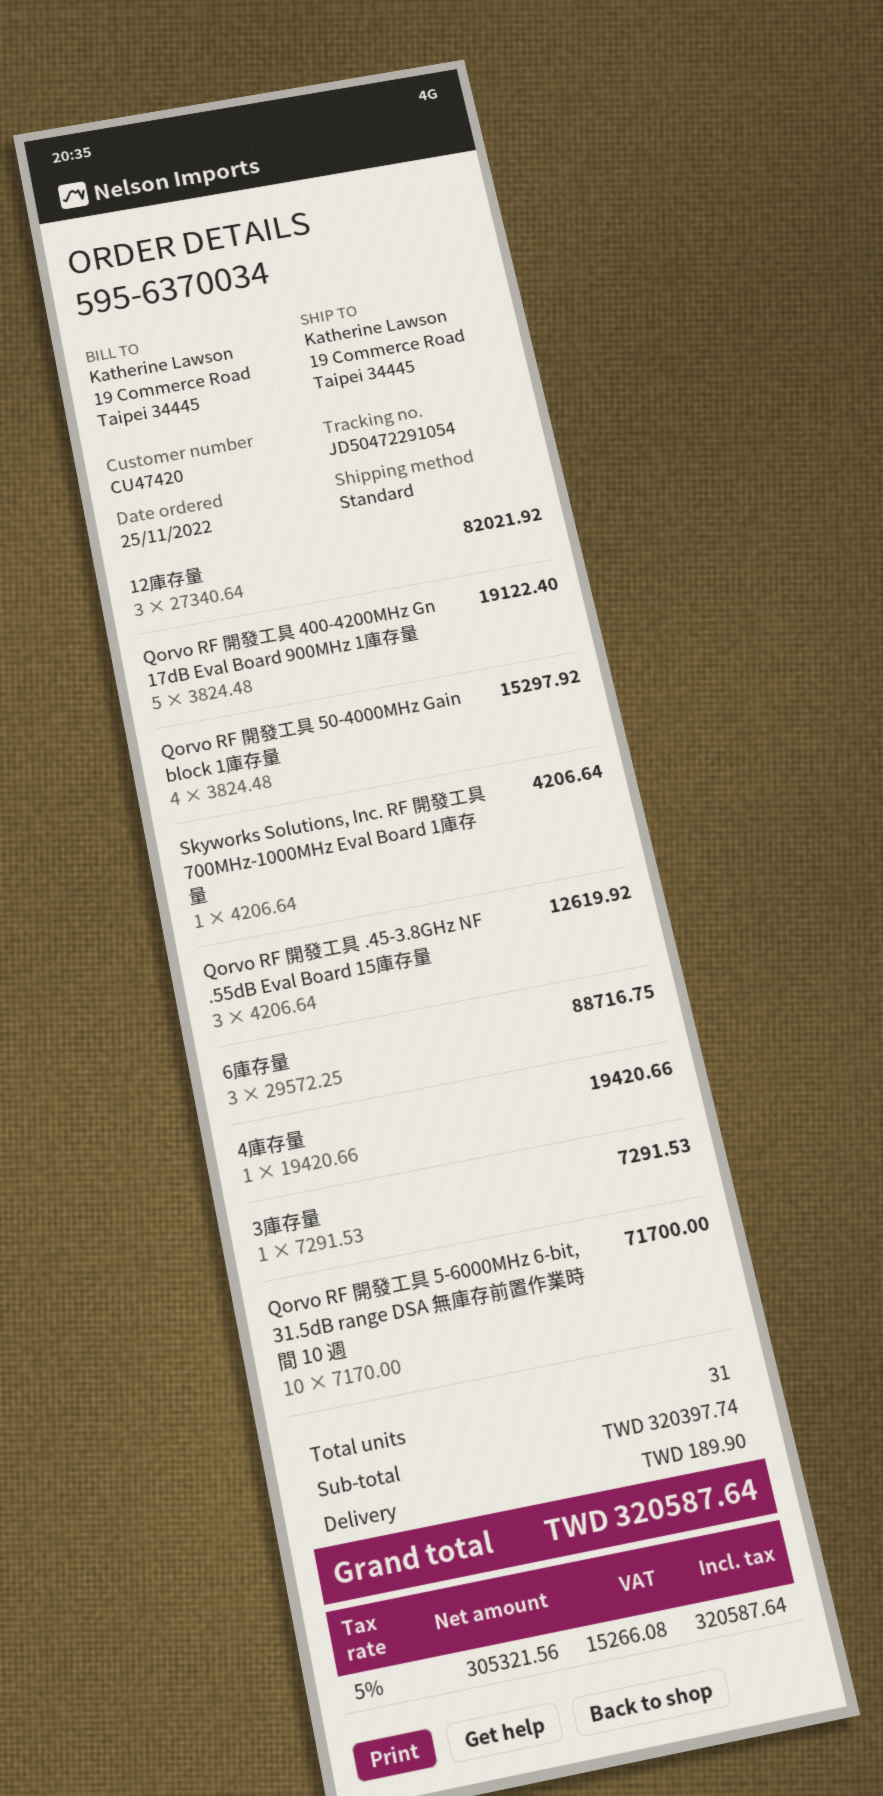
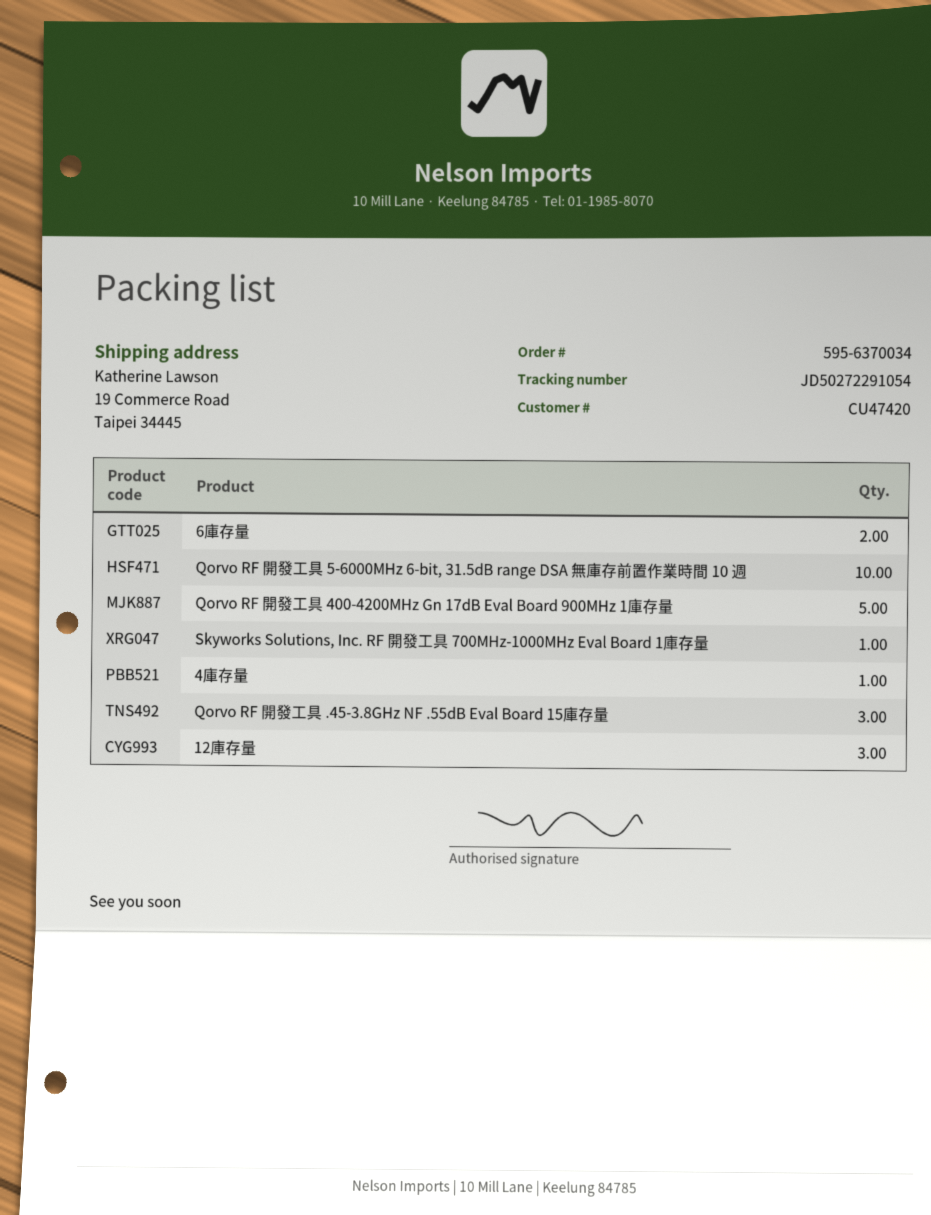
tracking number: JD50472291054 -> JD50272291054
Qorvo RF 開發工具 50-4000MHz Gain block 1庫存量: 4 -> none
6庫存量: 3 -> 2
3庫存量: 1 -> none

